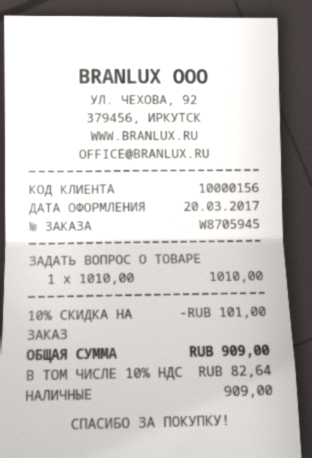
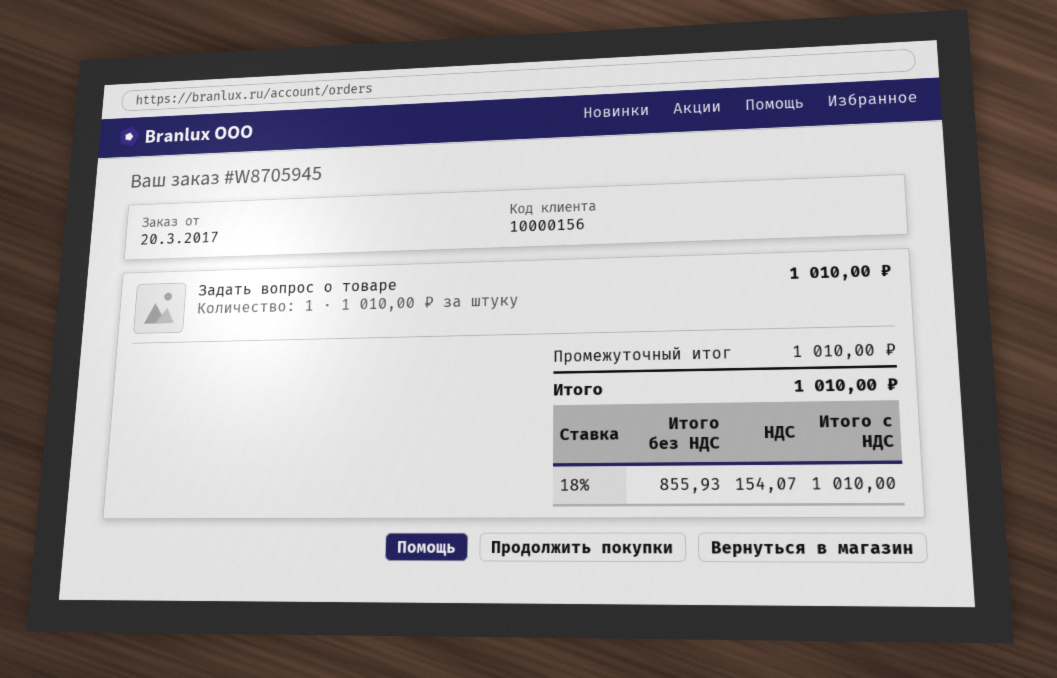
discount: 10% = 101.00 -> none
tax: 10% = 82.64 -> 18% = 154.07
total: 909.00 -> 1010.00

